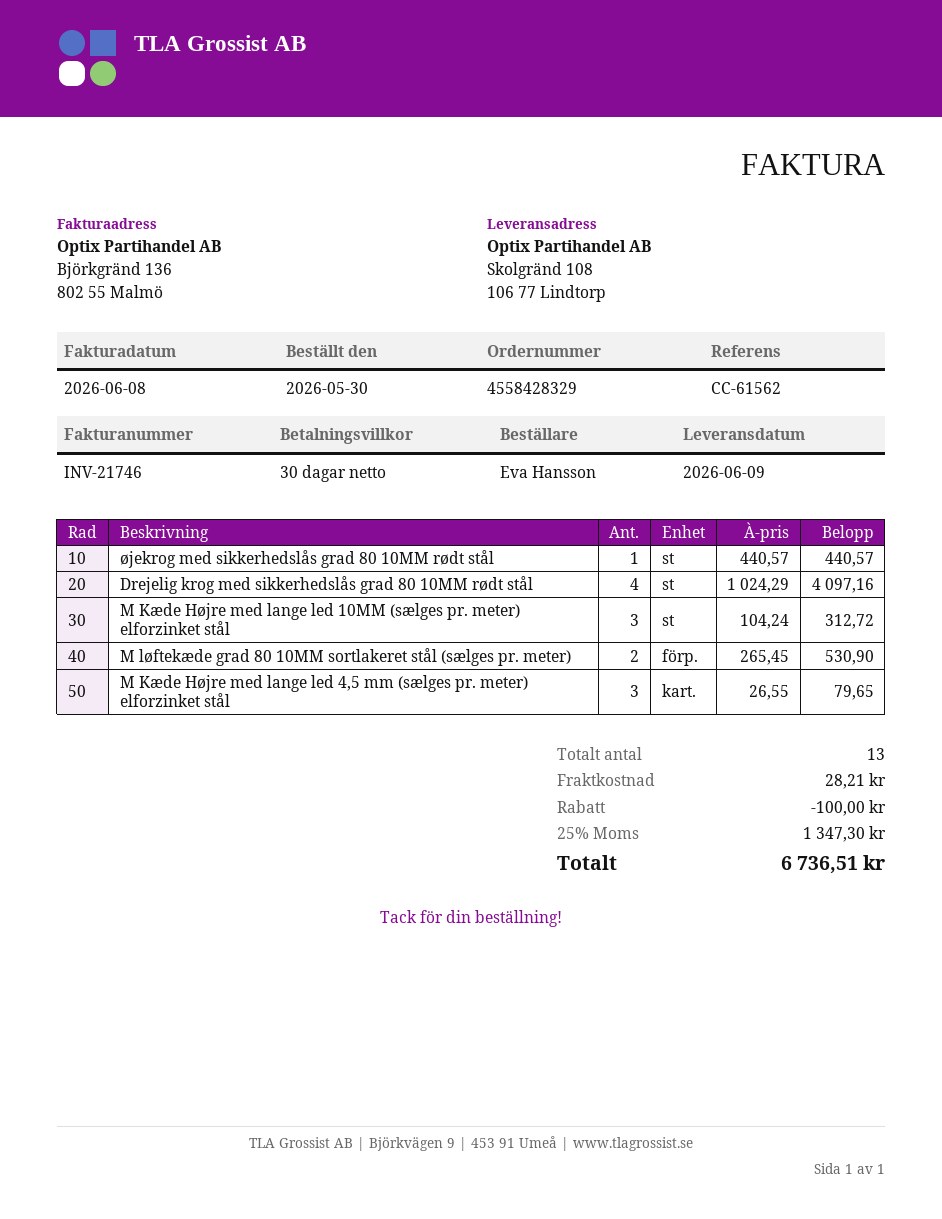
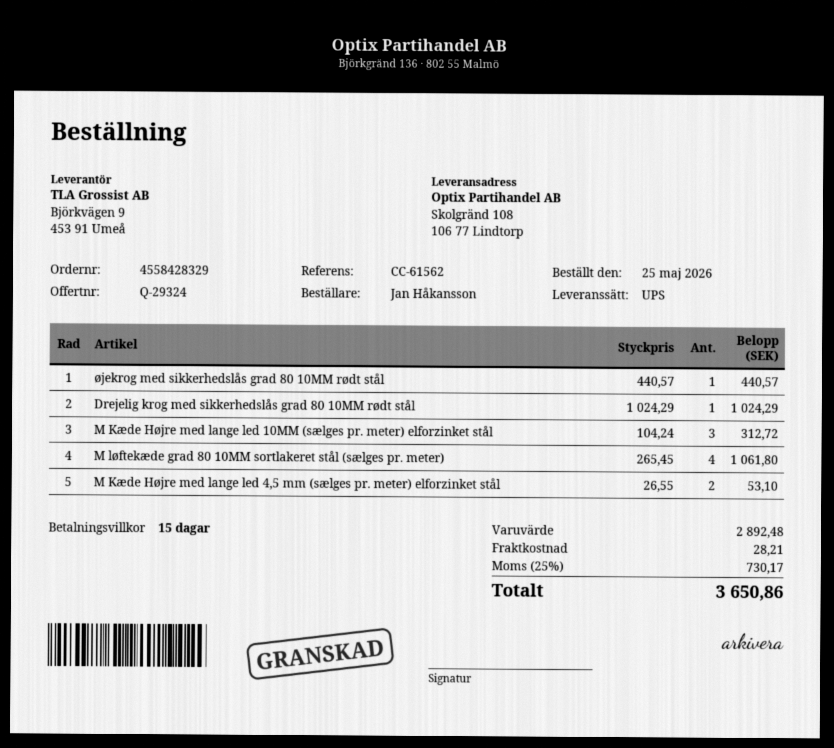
order date: 2026-05-30 -> 2026-05-25
payment terms: 30 days -> 15 days
ordered by: Eva Hansson -> Jan Håkansson
Drejelig krog med sikkerhedslås grad 80 10MM rødt stål: 4 x 1024.29 = 4097.16 -> 1 x 1024.29 = 1024.29
M løftekæde grad 80 10MM sortlakeret stål (sælges pr. meter): 2 x 265.45 = 530.90 -> 4 x 265.45 = 1061.80
M Kæde Højre med lange led 4,5 mm (sælges pr. meter) elforzinket stål: 3 x 26.55 = 79.65 -> 2 x 26.55 = 53.10
discount: 100.00 -> none
tax: 25% = 1347.30 -> 25% = 730.17
total: 6736.51 -> 3650.86

